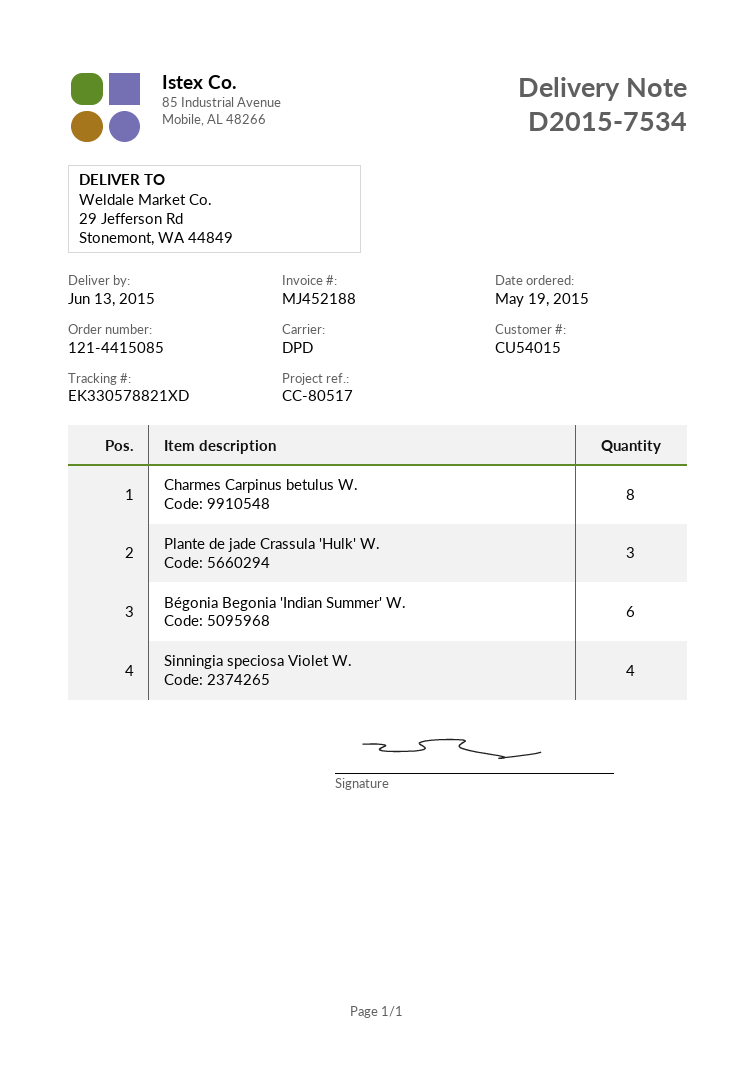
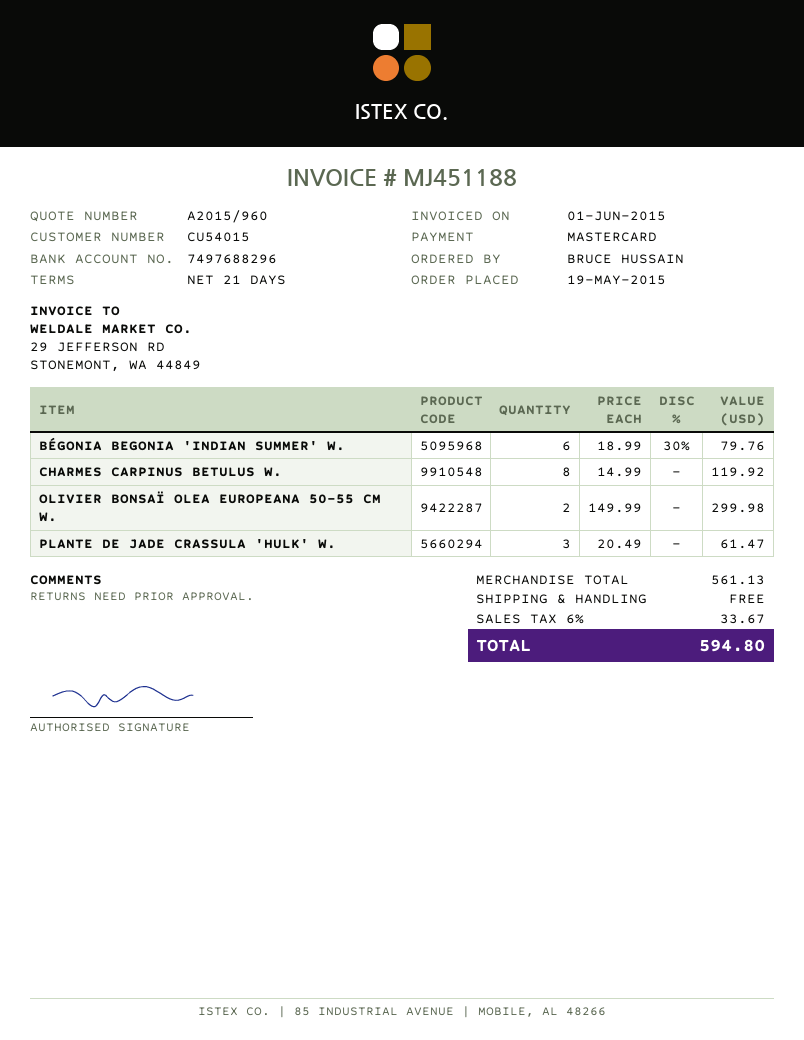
invoice number: MJ452188 -> MJ451188
Sinningia speciosa Violet W.: 4 -> none
OLIVIER BONSAÏ OLEA EUROPEANA 50-55 CM W.: none -> 2

